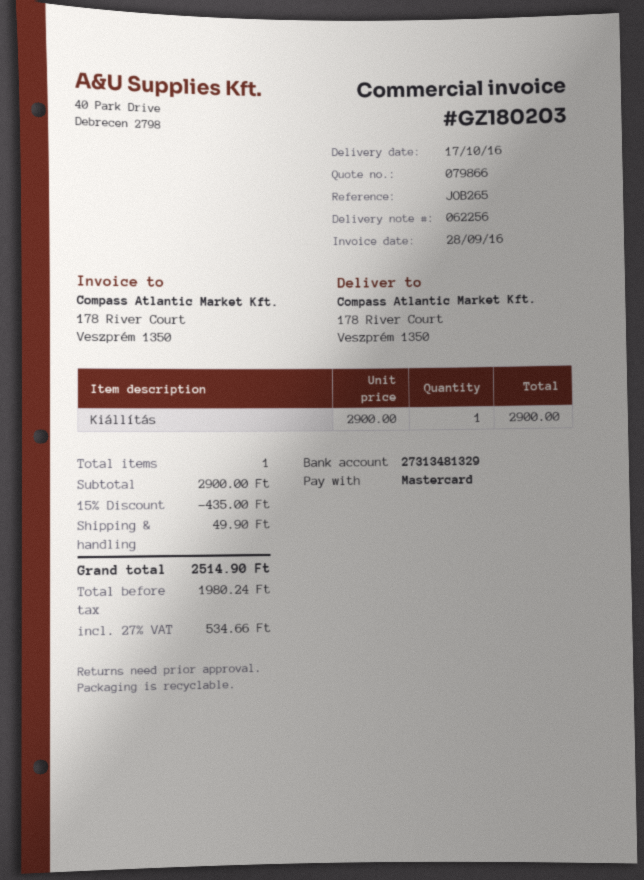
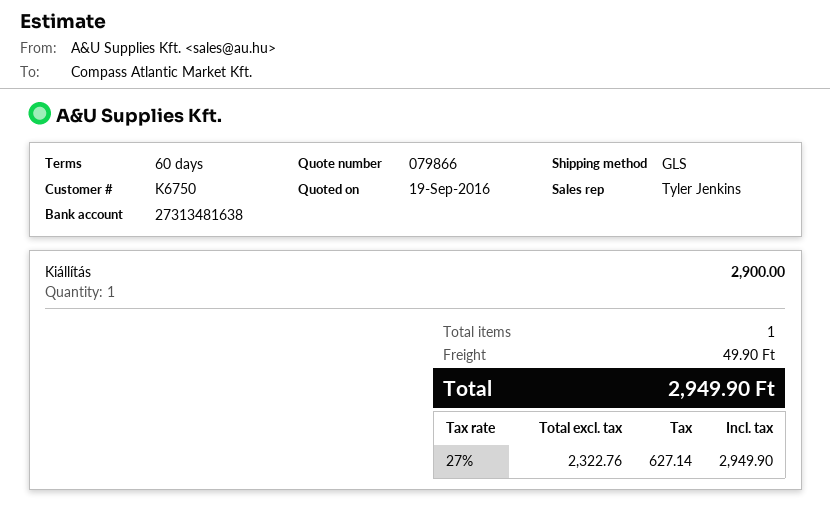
bank account: 27313481329 -> 27313481638
discount: 15% = 435.00 -> none
net: 1980.24 -> 2322.76
tax: 27% = 534.66 -> 27% = 627.14
total: 2514.90 -> 2949.90

